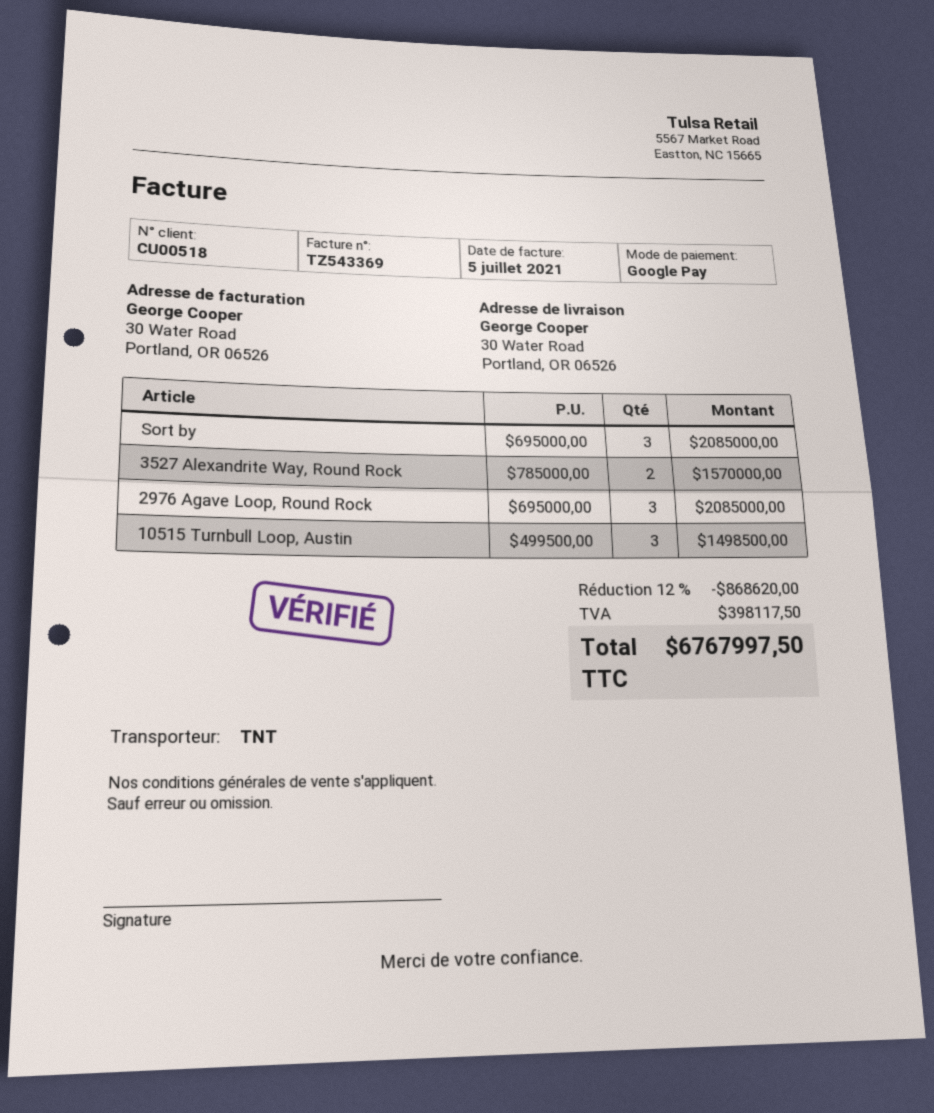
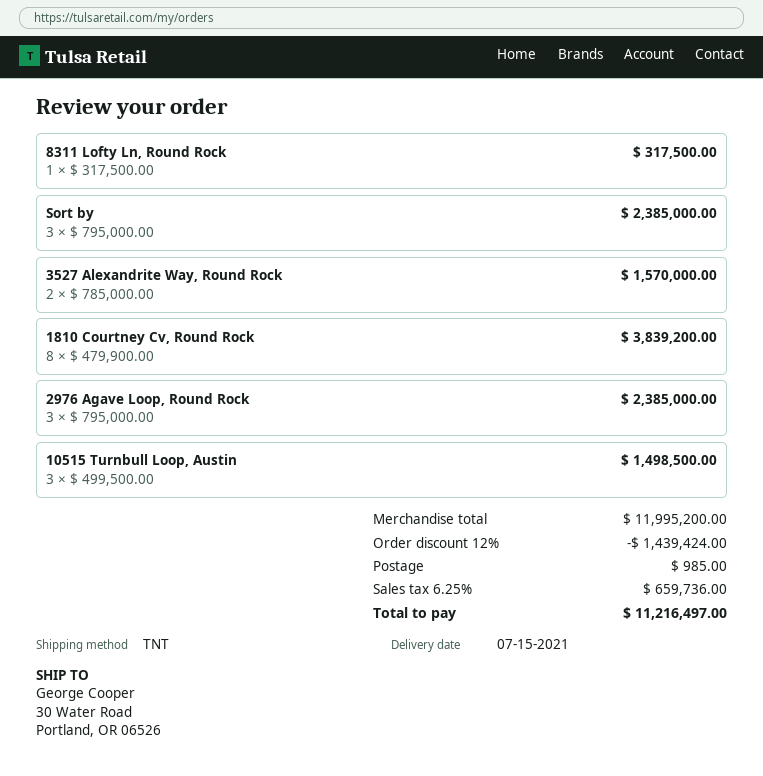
Sort by: 3 x 695000.00 = 2085000.00 -> 3 x 795000.00 = 2385000.00
2976 Agave Loop, Round Rock: 3 x 695000.00 = 2085000.00 -> 3 x 795000.00 = 2385000.00
8311 Lofty Ln, Round Rock: none -> 1 x 317500.00 = 317500.00
1810 Courtney Cv, Round Rock: none -> 8 x 479900.00 = 3839200.00
discount: 12% = 868620.00 -> 12% = 1439424.00
shipping: none -> 985.00
tax: 398117.50 -> 659736.00
total: 6767997.50 -> 11216497.00

